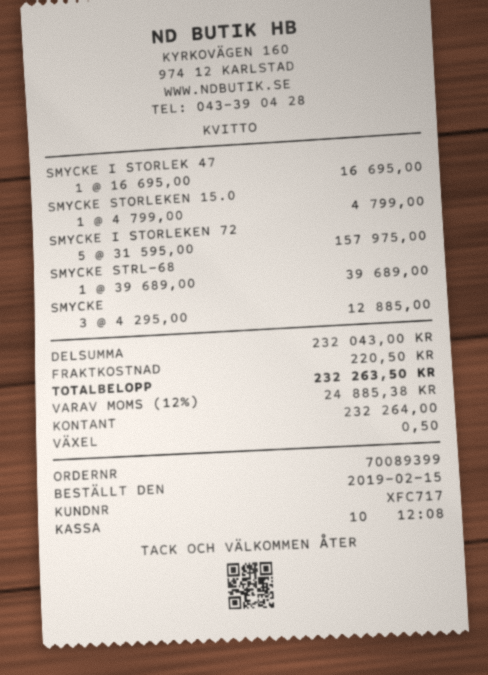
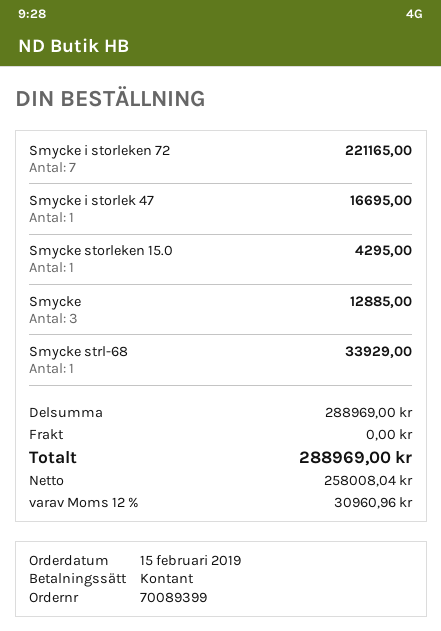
SMYCKE STORLEKEN 15.0: 1 for 4799.00 -> 1 for 4295.00
SMYCKE I STORLEKEN 72: 5 for 157975.00 -> 7 for 221165.00
SMYCKE STRL-68: 1 for 39689.00 -> 1 for 33929.00
subtotal: 232043.00 -> 288969.00
shipping: 220.50 -> 0.00
tax: 12% = 24885.38 -> 12% = 30960.96
total: 232263.50 -> 288969.00

